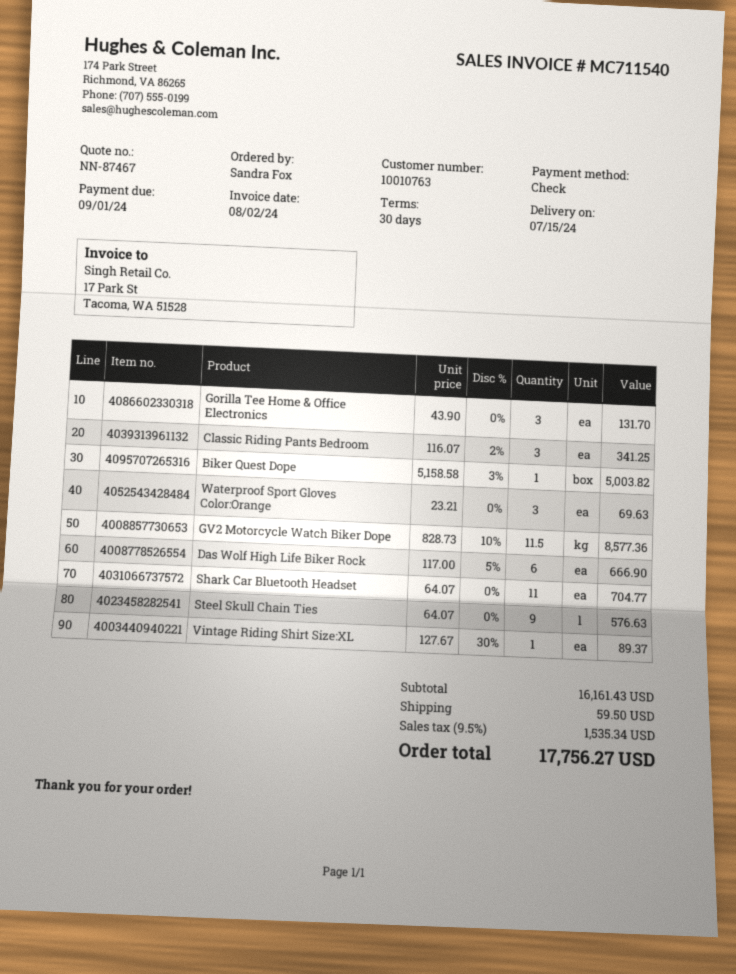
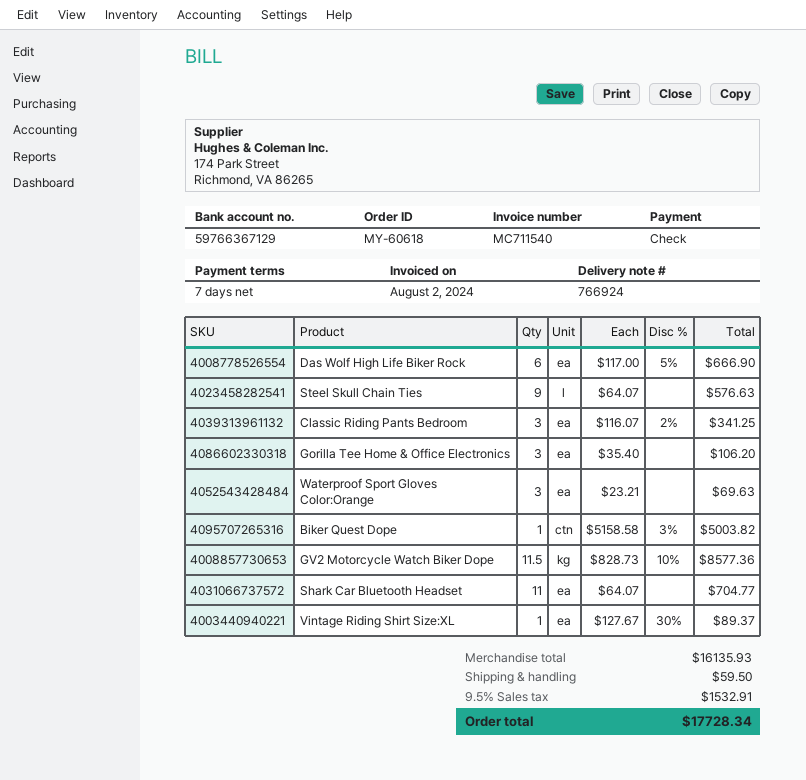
payment terms: 30 days -> 7 days
Gorilla Tee Home & Office Electronics: 3 x 43.90 = 131.70 -> 3 x 35.40 = 106.20
subtotal: 16161.43 -> 16135.93
tax: 9.5% = 1535.34 -> 9.5% = 1532.91
total: 17756.27 -> 17728.34

